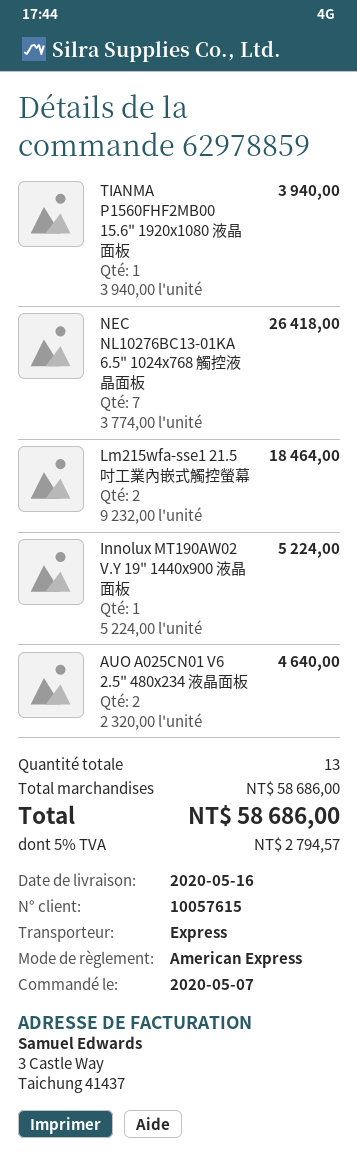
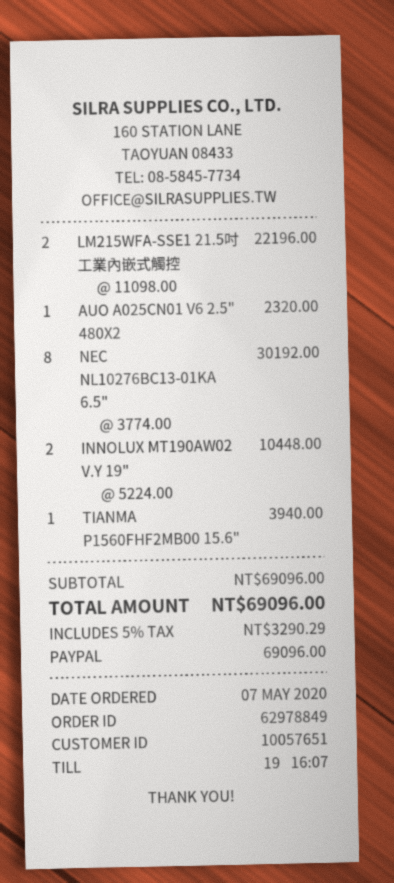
order number: 62978859 -> 62978849
customer number: 10057615 -> 10057651
payment method: American Express -> PayPal
NEC NL10276BC13-01KA 6.5" 1024x768 觸控液晶面板: 7 x 3774.00 = 26418.00 -> 8 x 3774.00 = 30192.00
Lm215wfa-sse1 21.5吋工業內嵌式觸控螢幕: 2 x 9232.00 = 18464.00 -> 2 x 11098.00 = 22196.00
Innolux MT190AW02 V.Y 19" 1440x900 液晶面板: 1 x 5224.00 = 5224.00 -> 2 x 5224.00 = 10448.00
AUO A025CN01 V6 2.5" 480x234 液晶面板: 2 x 2320.00 = 4640.00 -> 1 x 2320.00 = 2320.00
subtotal: 58686.00 -> 69096.00
tax: 5% = 2794.57 -> 5% = 3290.29
total: 58686.00 -> 69096.00

